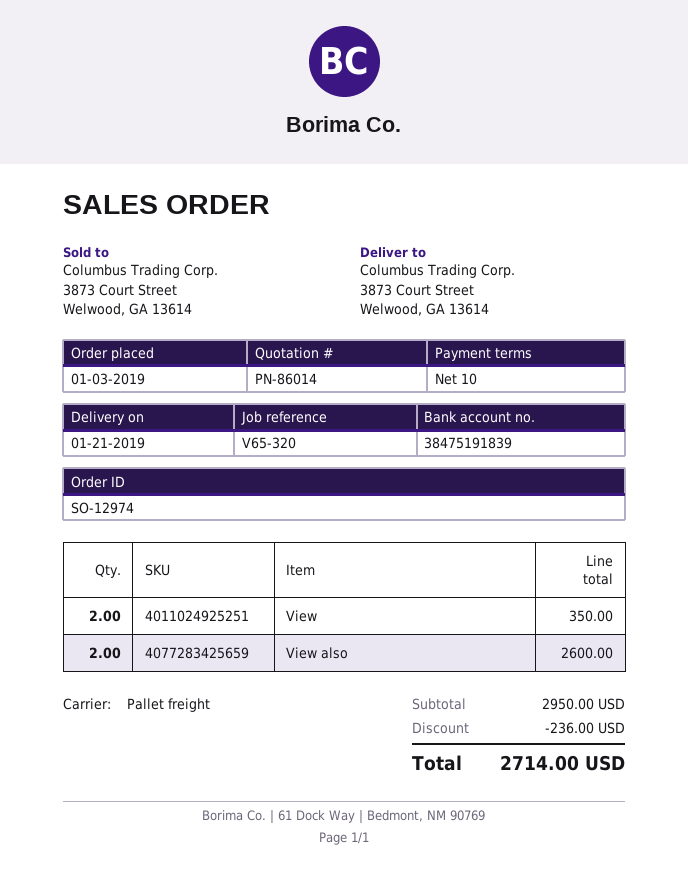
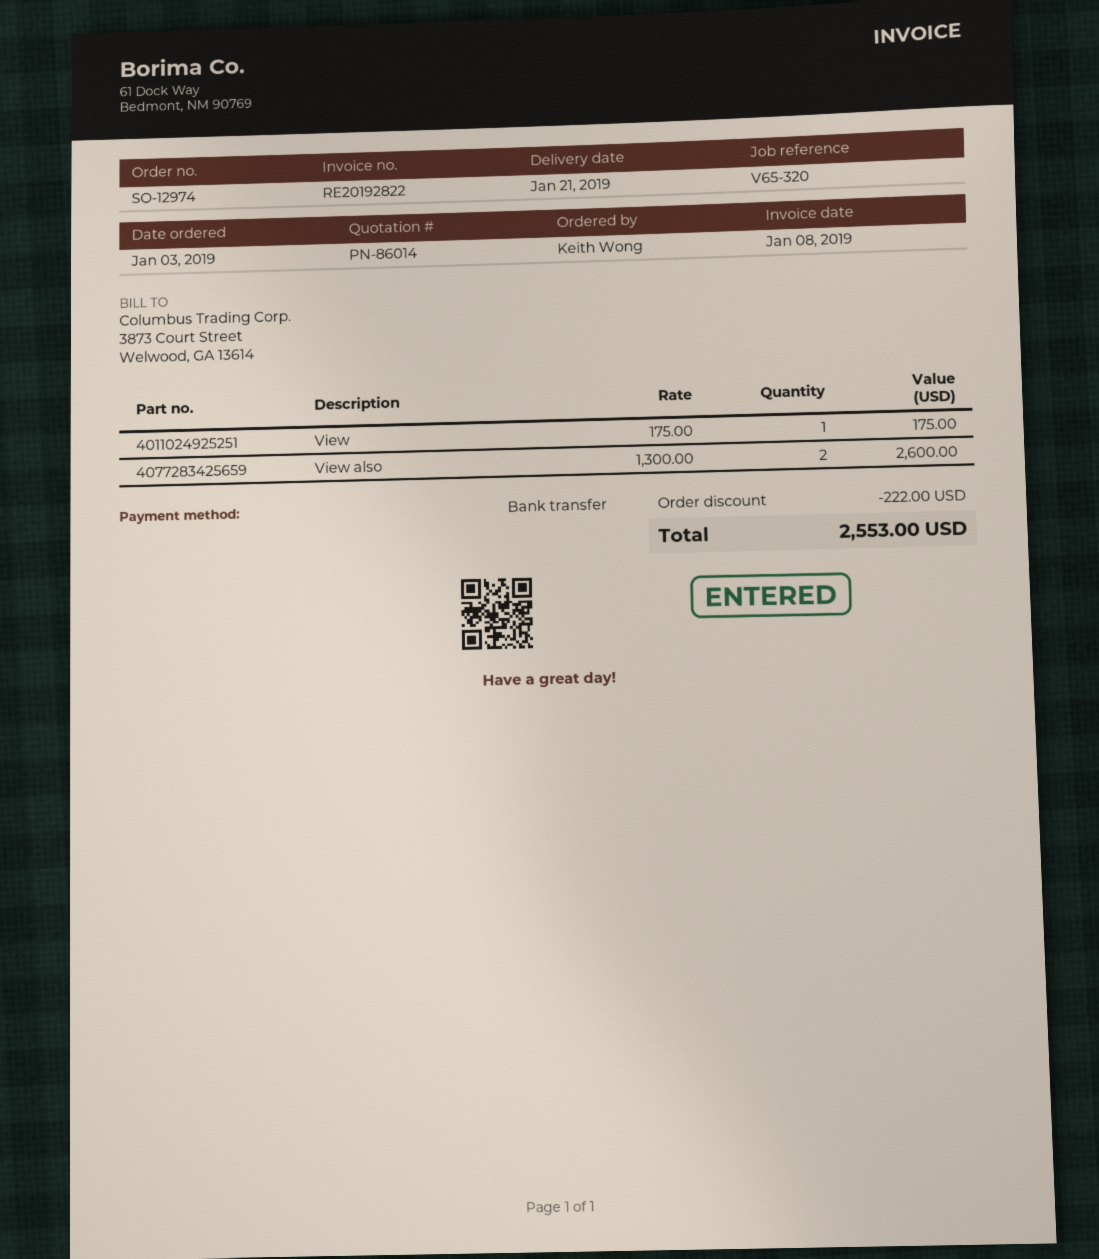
View: 2 for 350.00 -> 1 for 175.00
discount: 236.00 -> 222.00
total: 2714.00 -> 2553.00

